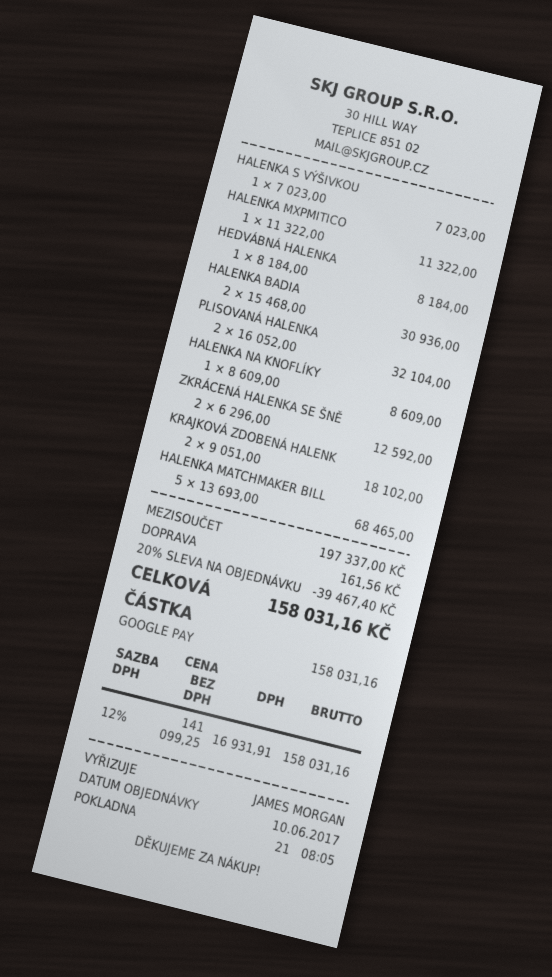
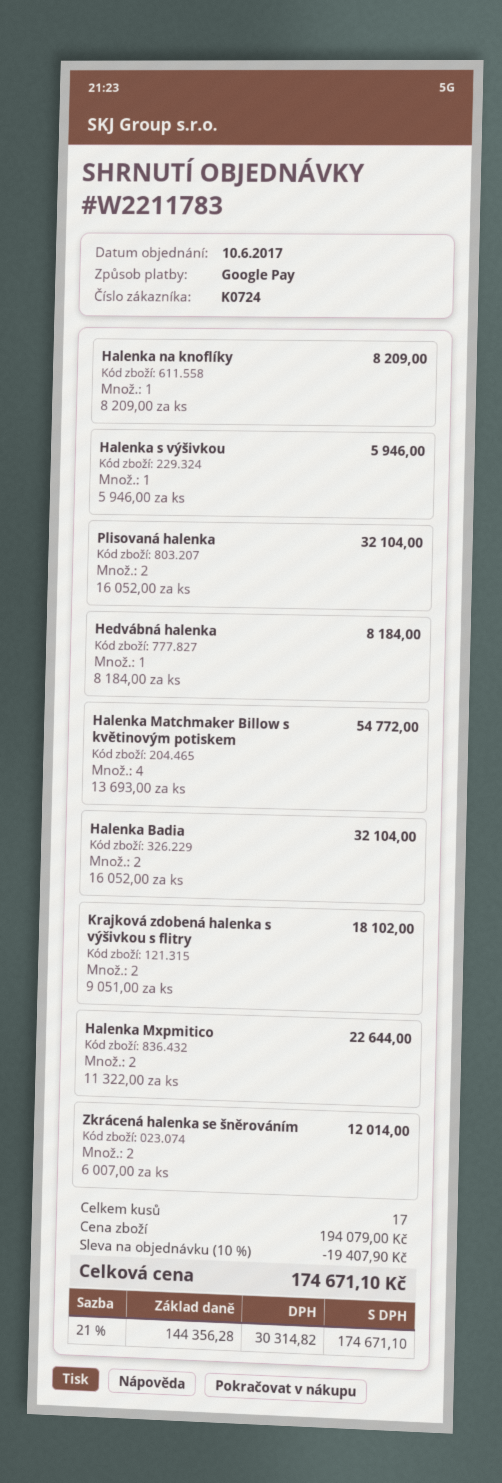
HALENKA S VÝŠIVKOU: 1 x 7023.00 = 7023.00 -> 1 x 5946.00 = 5946.00
HALENKA MXPMITICO: 1 x 11322.00 = 11322.00 -> 2 x 11322.00 = 22644.00
HALENKA BADIA: 2 x 15468.00 = 30936.00 -> 2 x 16052.00 = 32104.00
HALENKA NA KNOFLÍKY: 1 x 8609.00 = 8609.00 -> 1 x 8209.00 = 8209.00
ZKRÁCENÁ HALENKA SE ŠNĚ: 2 x 6296.00 = 12592.00 -> 2 x 6007.00 = 12014.00
HALENKA MATCHMAKER BILL: 5 x 13693.00 = 68465.00 -> 4 x 13693.00 = 54772.00
subtotal: 197337.00 -> 194079.00
discount: 20% = 39467.40 -> 10% = 19407.90
shipping: 161.56 -> none
net: 141099.25 -> 144356.28
tax: 12% = 16931.91 -> 21% = 30314.82
total: 158031.16 -> 174671.10

